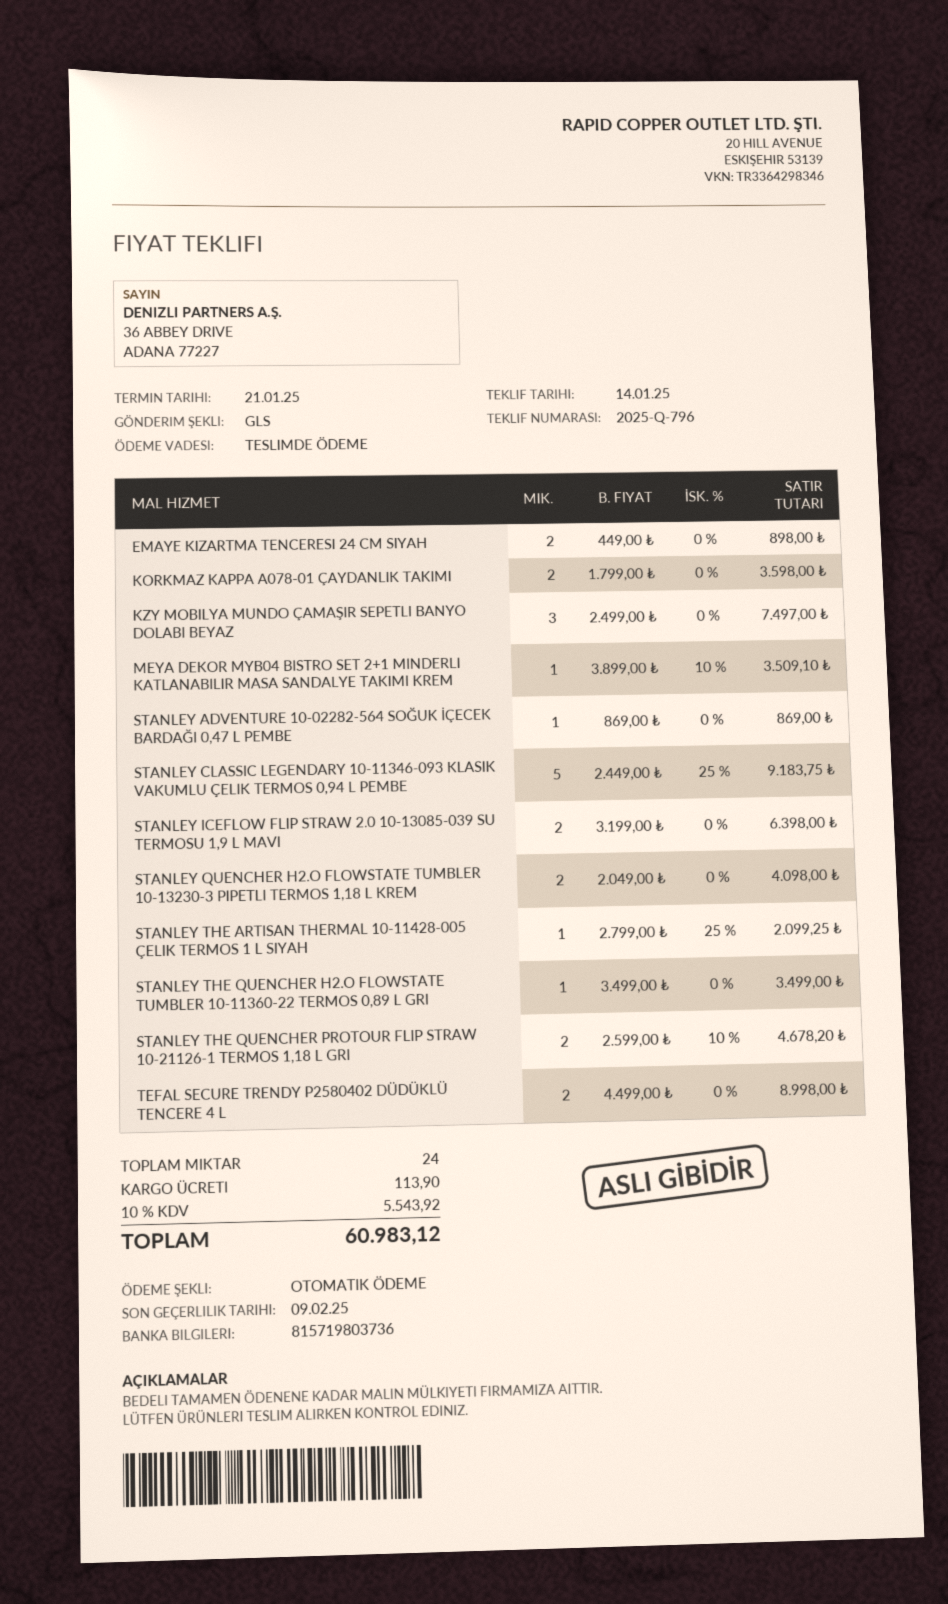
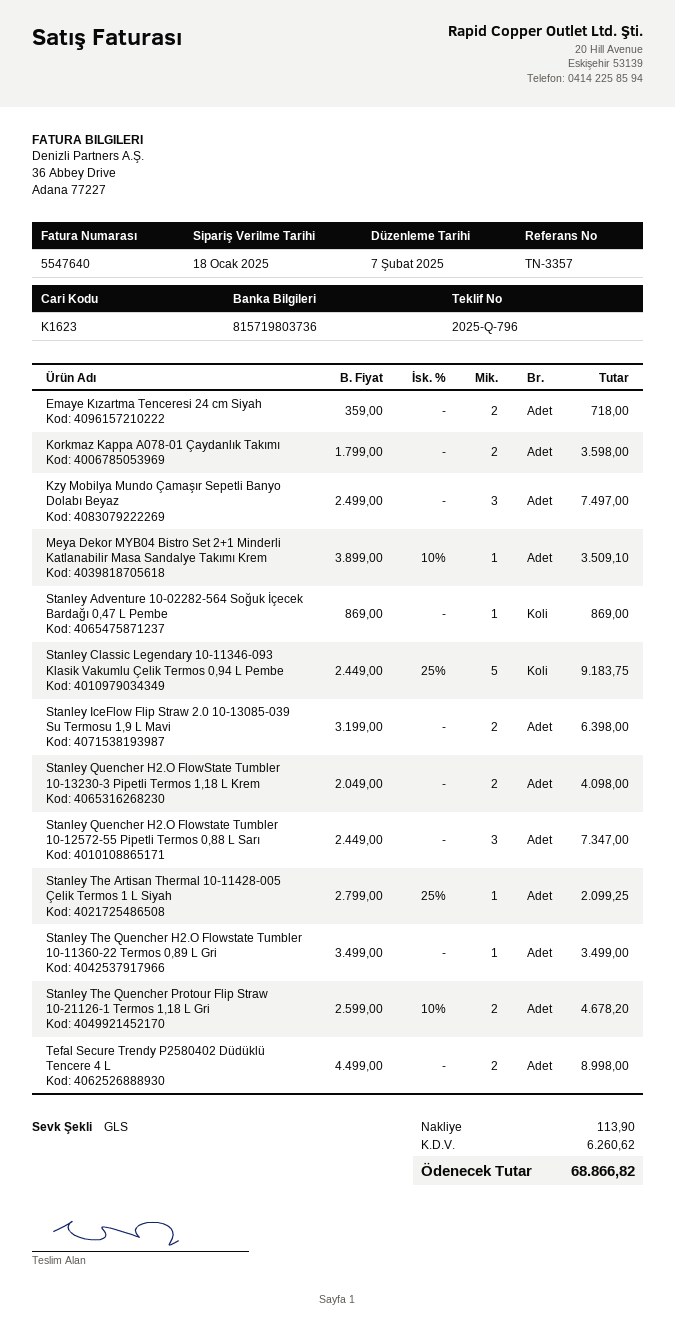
EMAYE KIZARTMA TENCERESI 24 CM SIYAH: 2 x 449.00 = 898.00 -> 2 x 359.00 = 718.00
Stanley Quencher H2.O Flowstate Tumbler 10-12572-55 Pipetli Termos 0,88 L Sarı: none -> 3 x 2449.00 = 7347.00
tax: 5543.92 -> 6260.62
total: 60983.12 -> 68866.82

